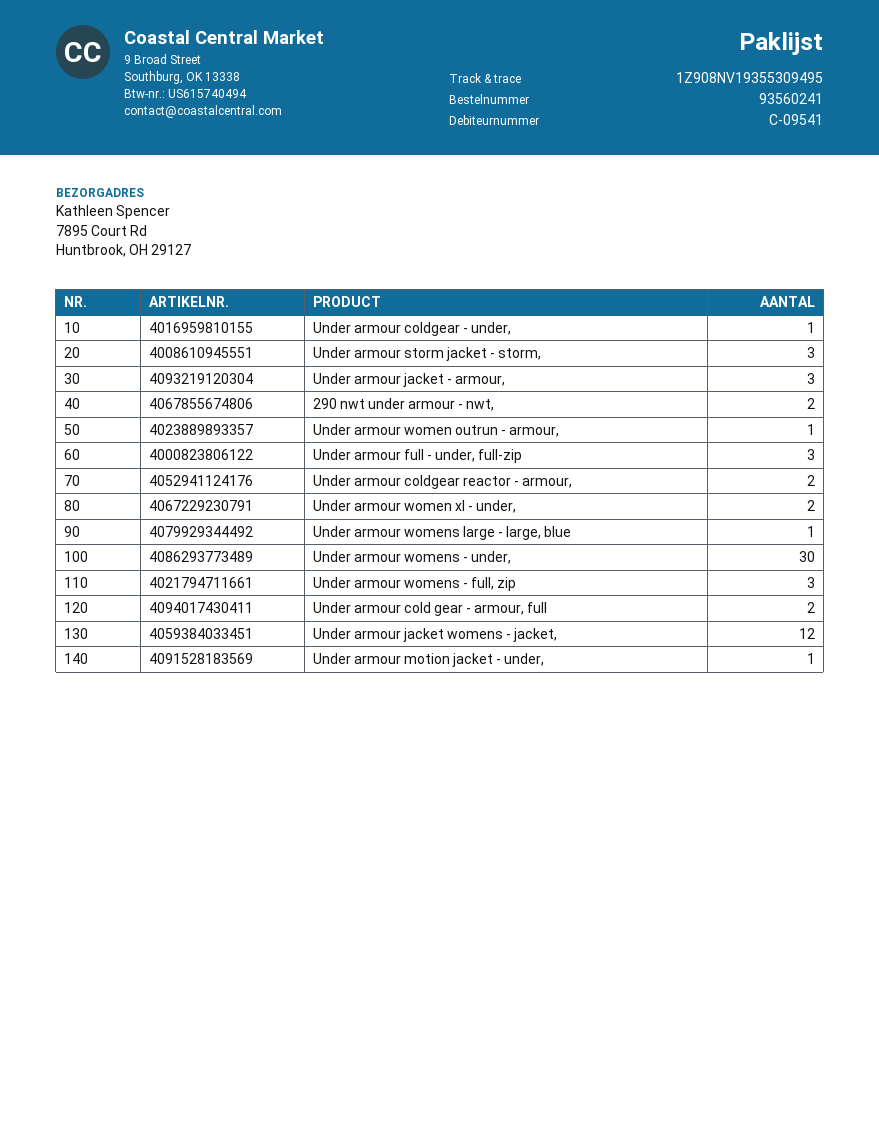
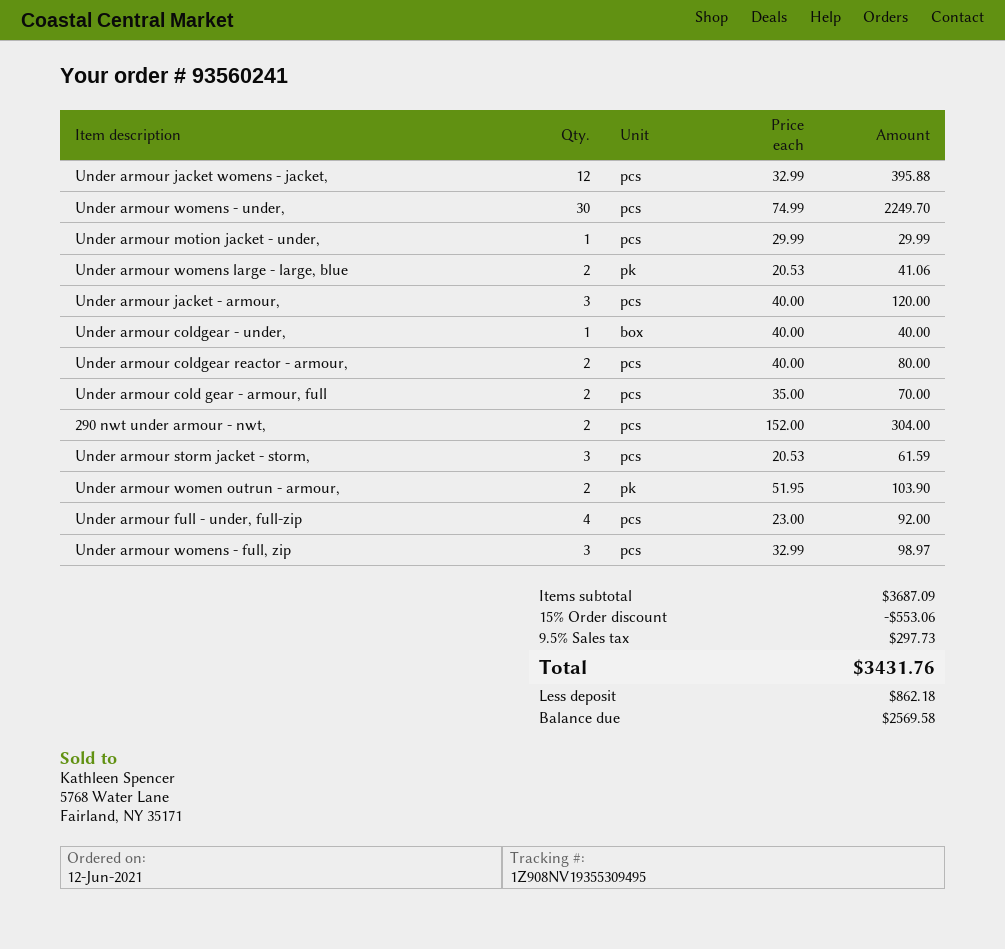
Under armour women outrun - armour,: 1 -> 2
Under armour full - under, full‑zip: 3 -> 4
Under armour women xl - under,: 2 -> none
Under armour womens large - large, blue: 1 -> 2

